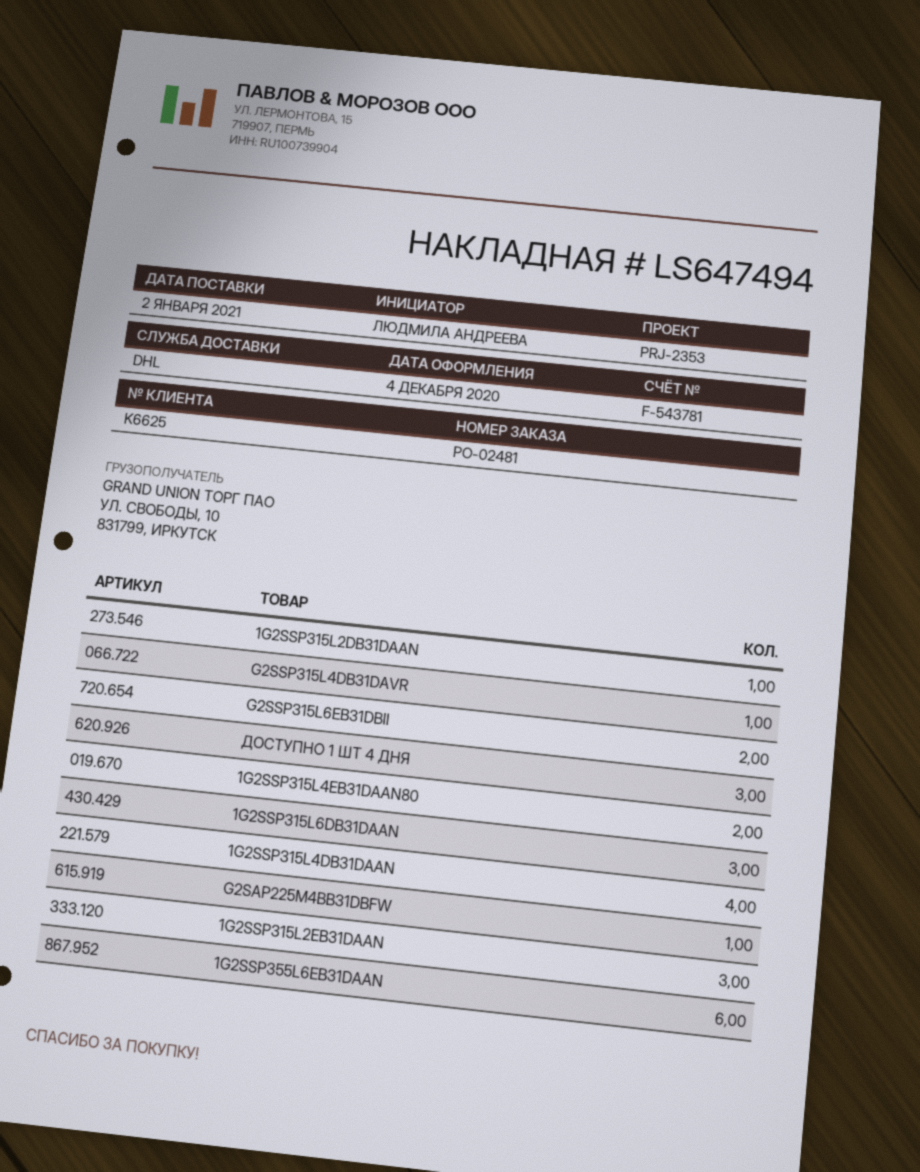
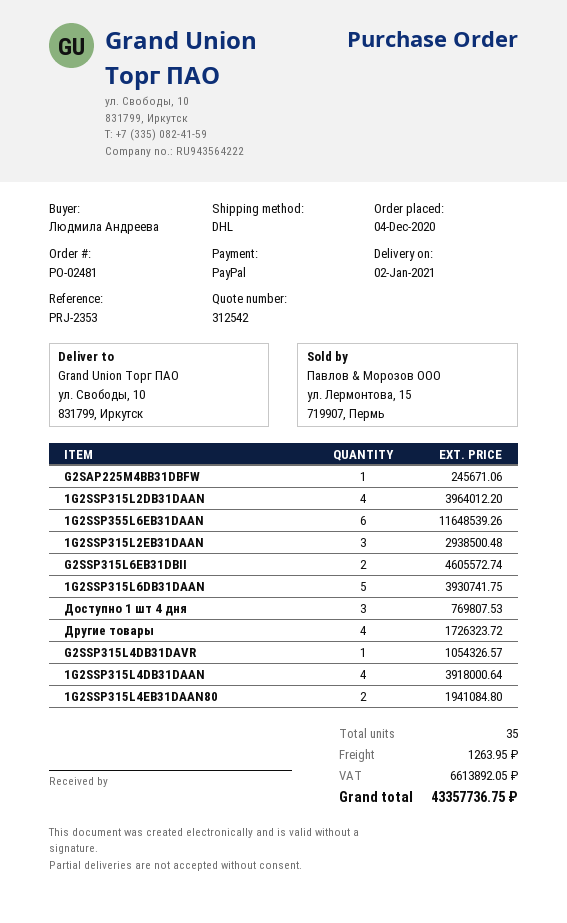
1G2SSP315L2DB31DAAN: 1 -> 4
1G2SSP315L6DB31DAAN: 3 -> 5
Другие товары: none -> 4

